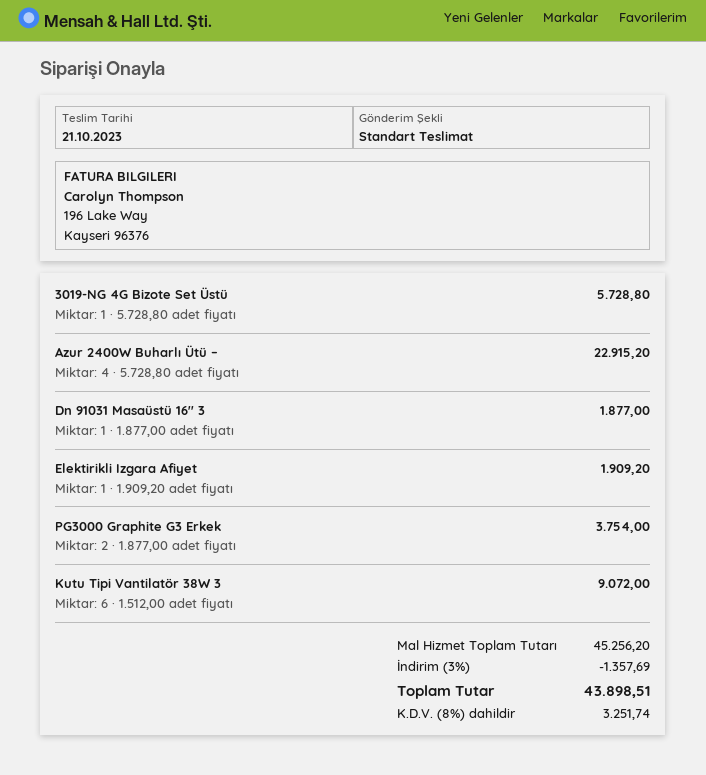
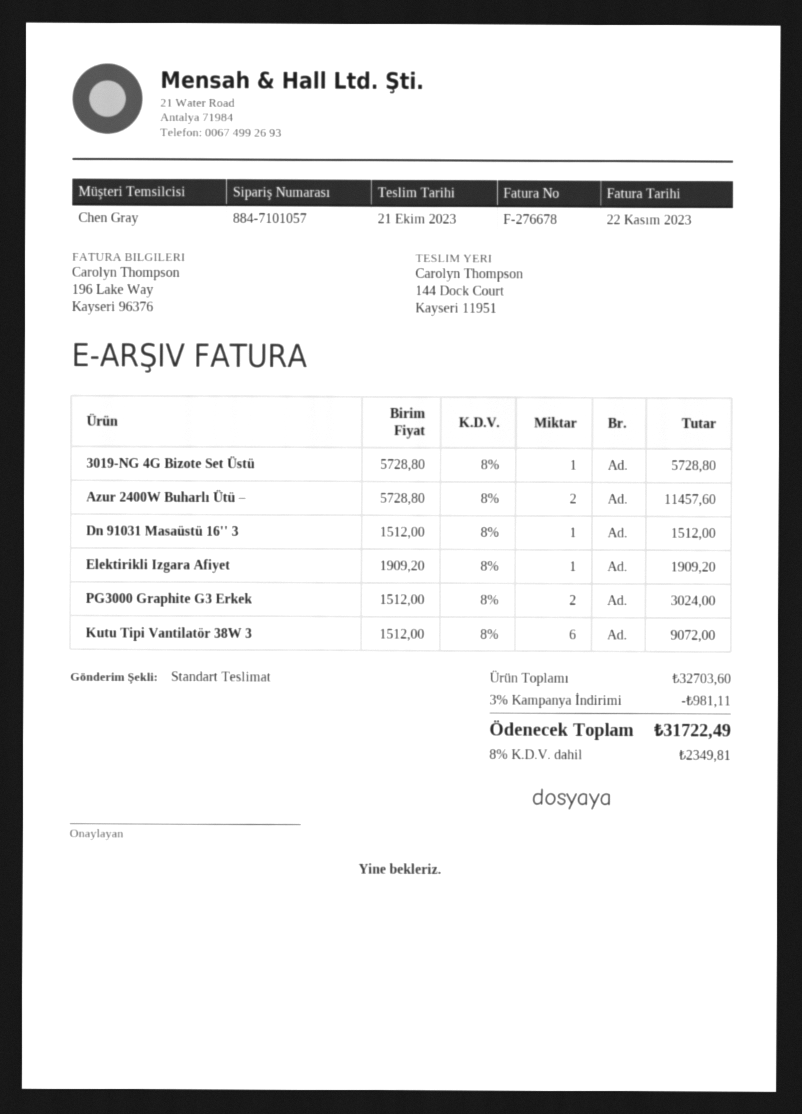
Azur 2400W Buharlı Ütü –: 4 x 5728.80 = 22915.20 -> 2 x 5728.80 = 11457.60
Dn 91031 Masaüstü 16'' 3: 1 x 1877.00 = 1877.00 -> 1 x 1512.00 = 1512.00
PG3000 Graphite G3 Erkek: 2 x 1877.00 = 3754.00 -> 2 x 1512.00 = 3024.00
subtotal: 45256.20 -> 32703.60
discount: 3% = 1357.69 -> 3% = 981.11
tax: 8% = 3251.74 -> 8% = 2349.81
total: 43898.51 -> 31722.49

